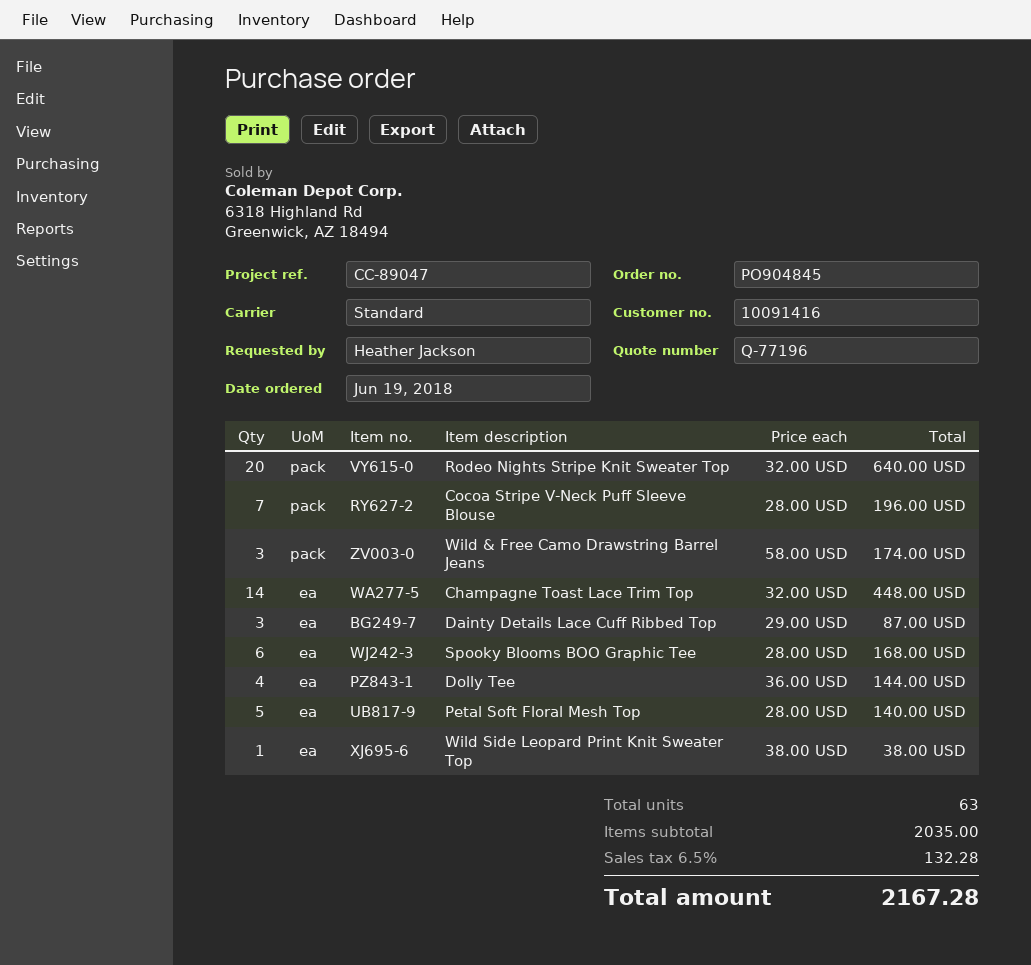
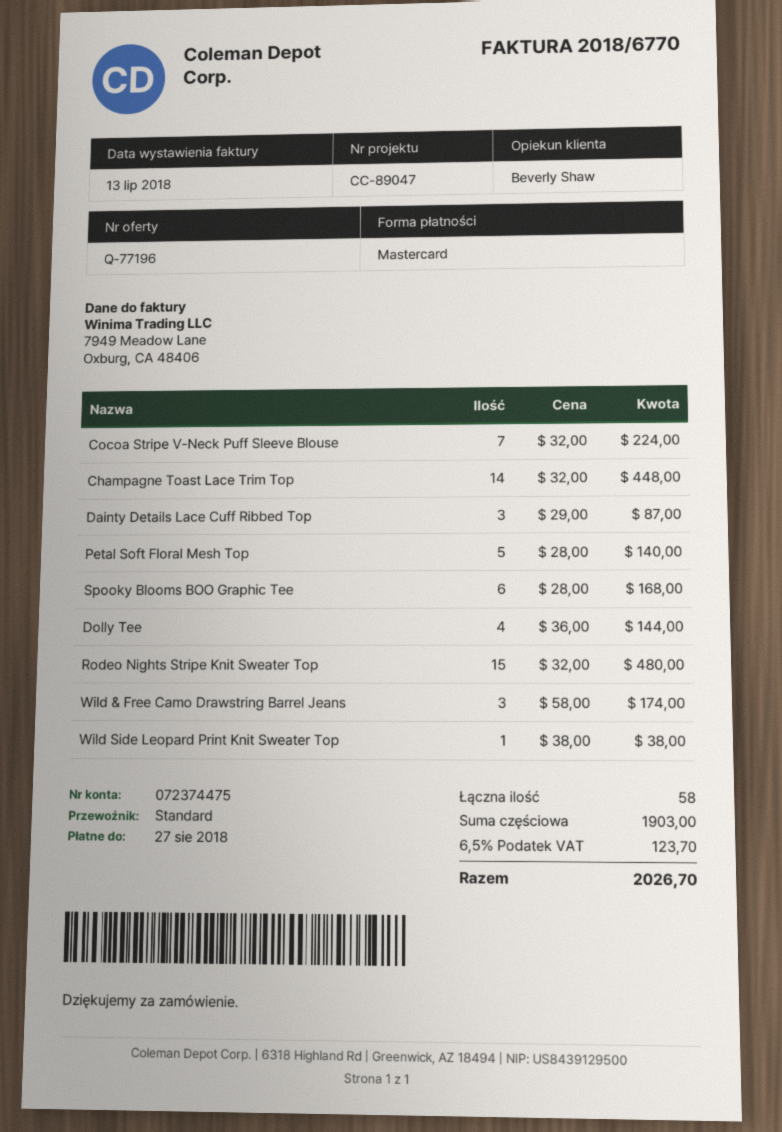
Rodeo Nights Stripe Knit Sweater Top: 20 x 32.00 = 640.00 -> 15 x 32.00 = 480.00
Cocoa Stripe V-Neck Puff Sleeve Blouse: 7 x 28.00 = 196.00 -> 7 x 32.00 = 224.00
total quantity: 63 -> 58
subtotal: 2035.00 -> 1903.00
tax: 6.5% = 132.28 -> 6.5% = 123.70
total: 2167.28 -> 2026.70

